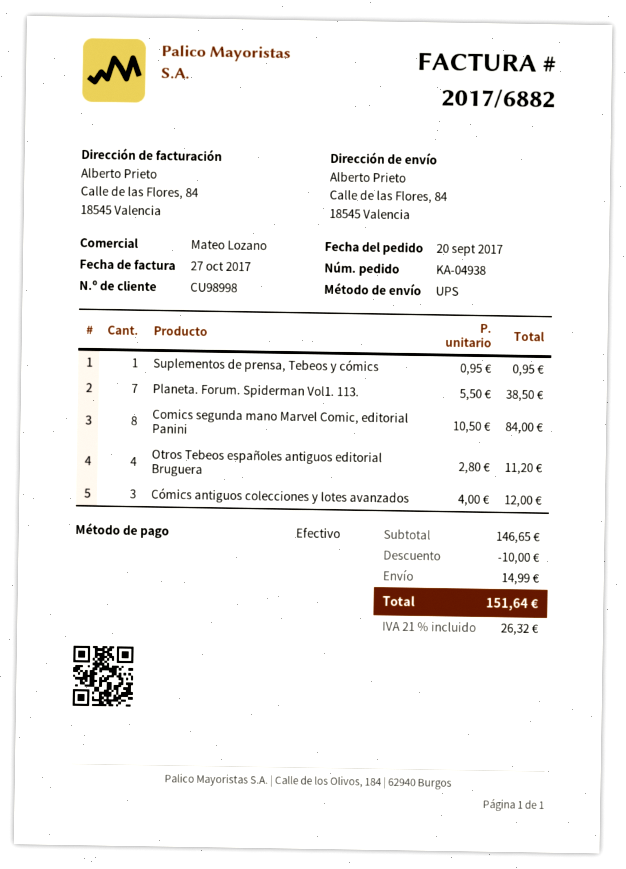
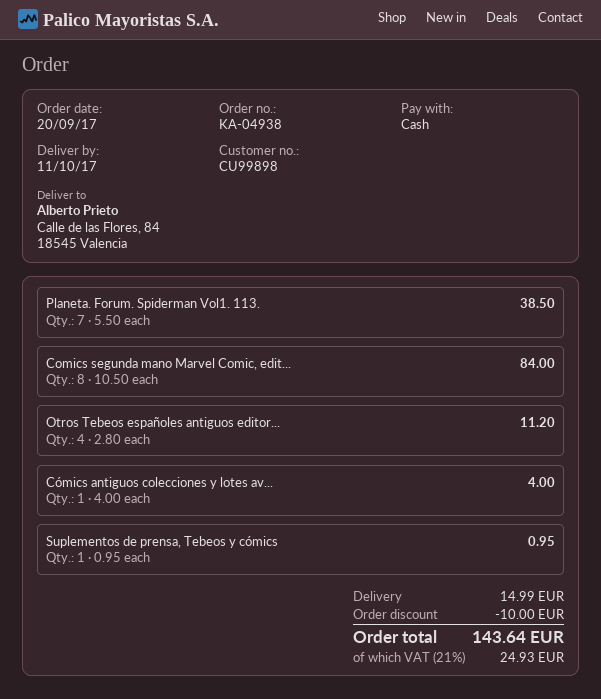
customer number: CU98998 -> CU99898
Cómics antiguos colecciones y lotes avanzados: 3 x 4.00 = 12.00 -> 1 x 4.00 = 4.00
tax: 21% = 26.32 -> 21% = 24.93
total: 151.64 -> 143.64

